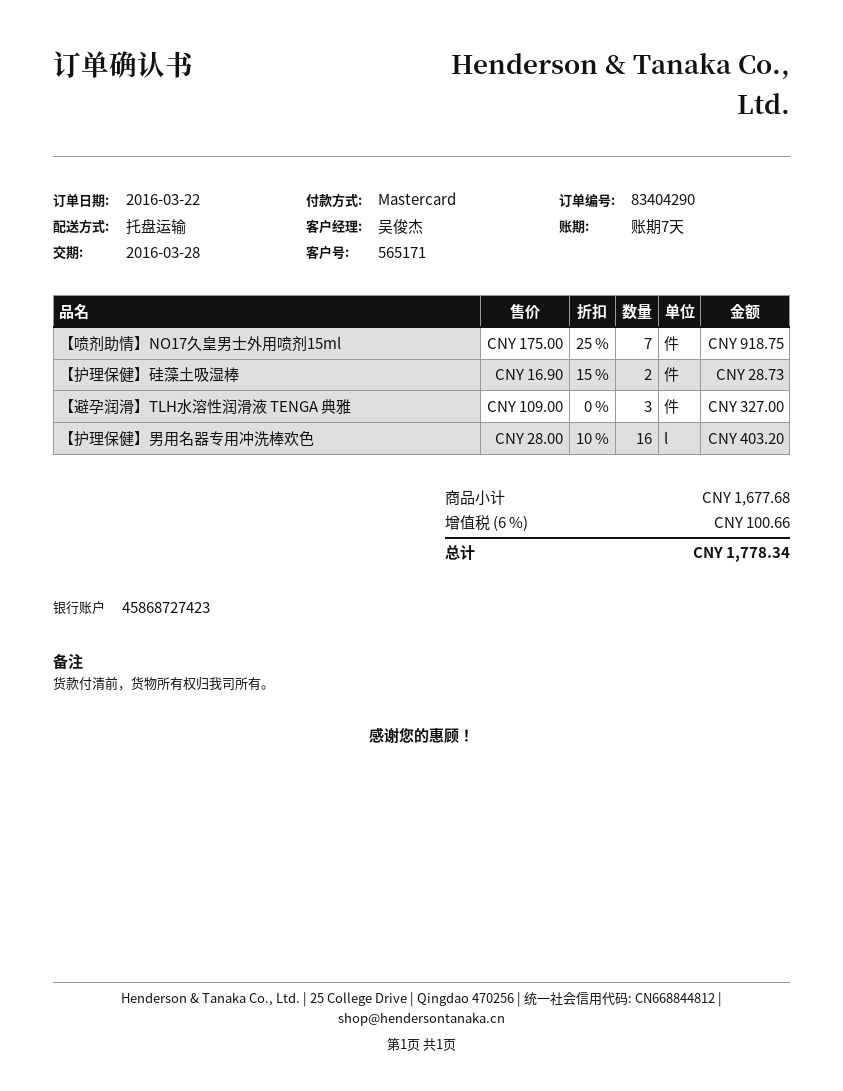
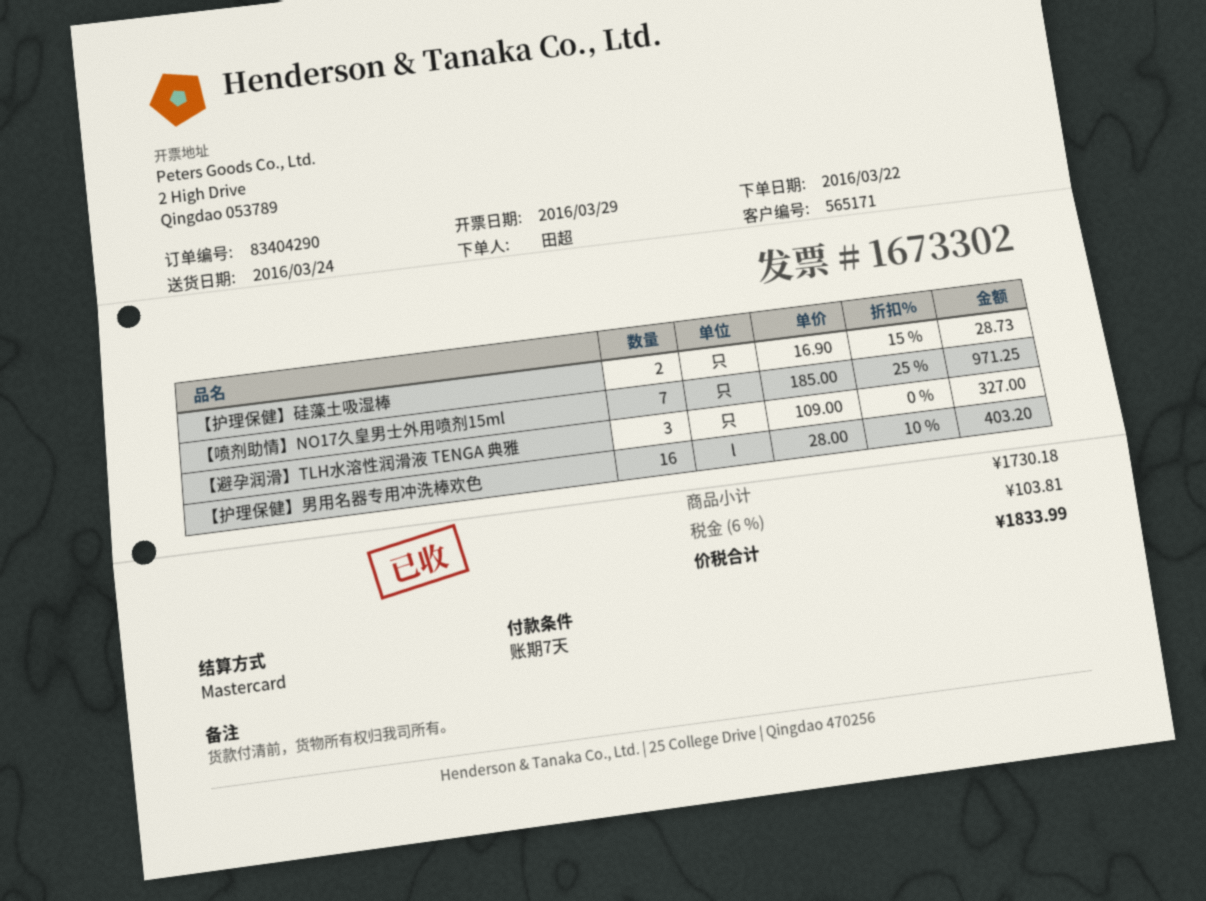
delivery date: 2016-03-28 -> 2016-03-24
【喷剂助情】NO17久皇男士外用喷剂15ml: 7 x 175.00 - 25% = 918.75 -> 7 x 185.00 - 25% = 971.25
subtotal: 1677.68 -> 1730.18
tax: 6% = 100.66 -> 6% = 103.81
total: 1778.34 -> 1833.99

